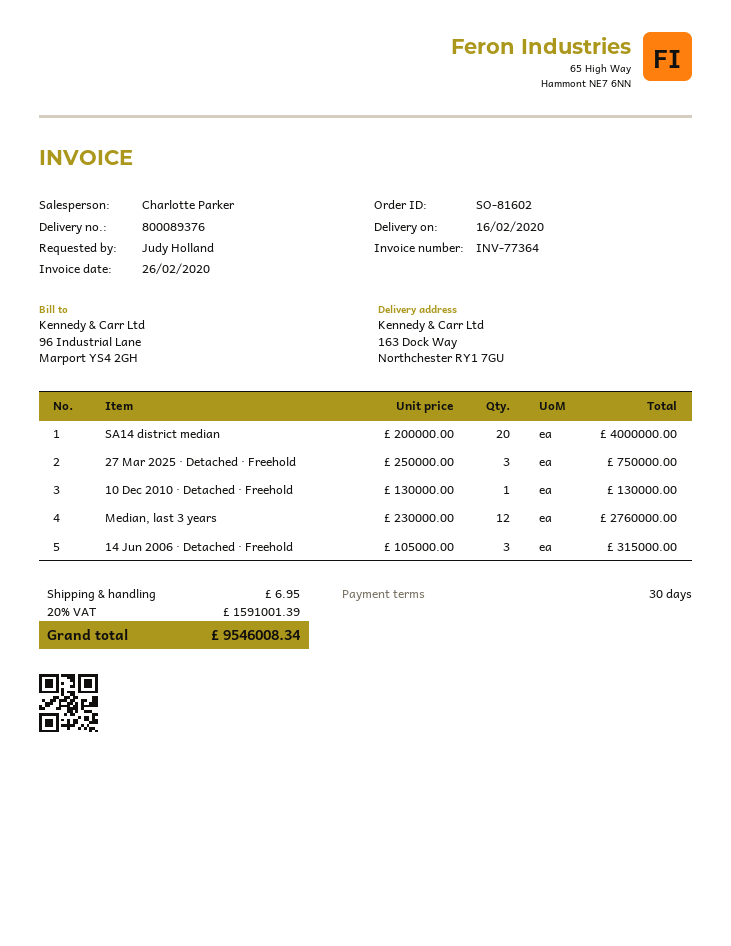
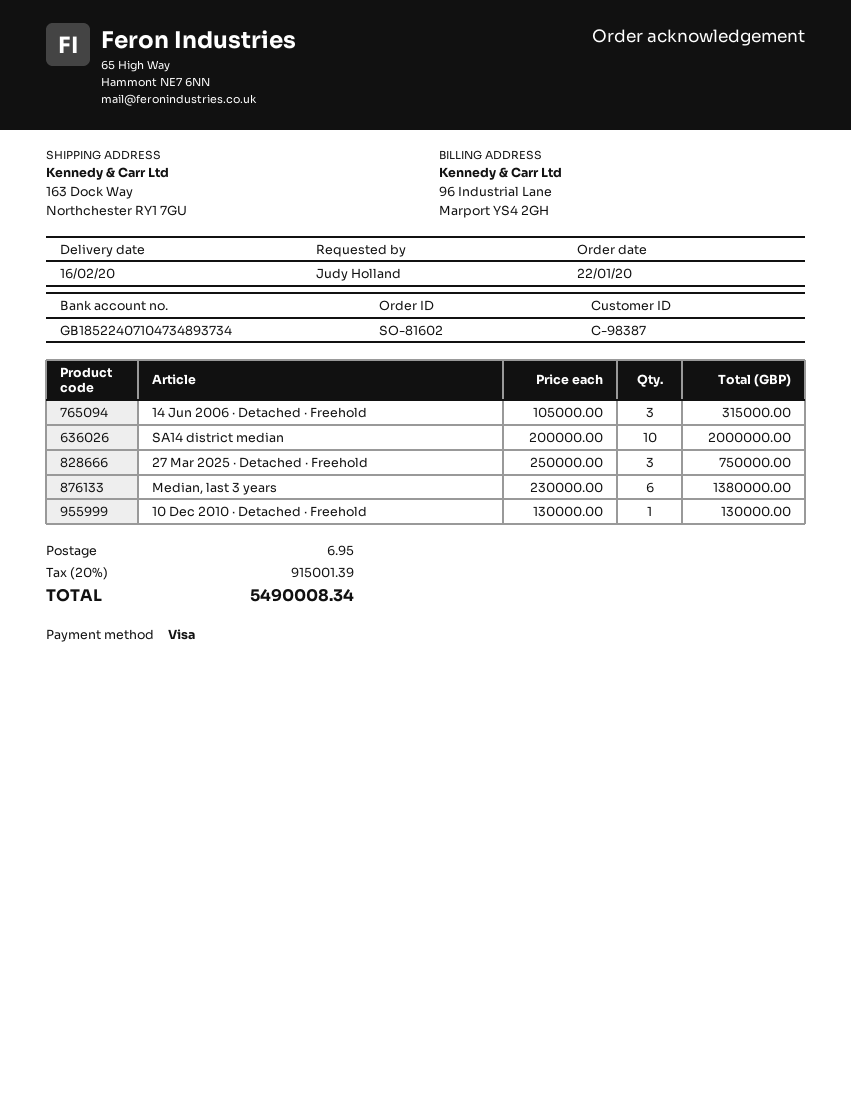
SA14 district median: 20 x 200000.00 = 4000000.00 -> 10 x 200000.00 = 2000000.00
Median, last 3 years: 12 x 230000.00 = 2760000.00 -> 6 x 230000.00 = 1380000.00
tax: 20% = 1591001.39 -> 20% = 915001.39
total: 9546008.34 -> 5490008.34

